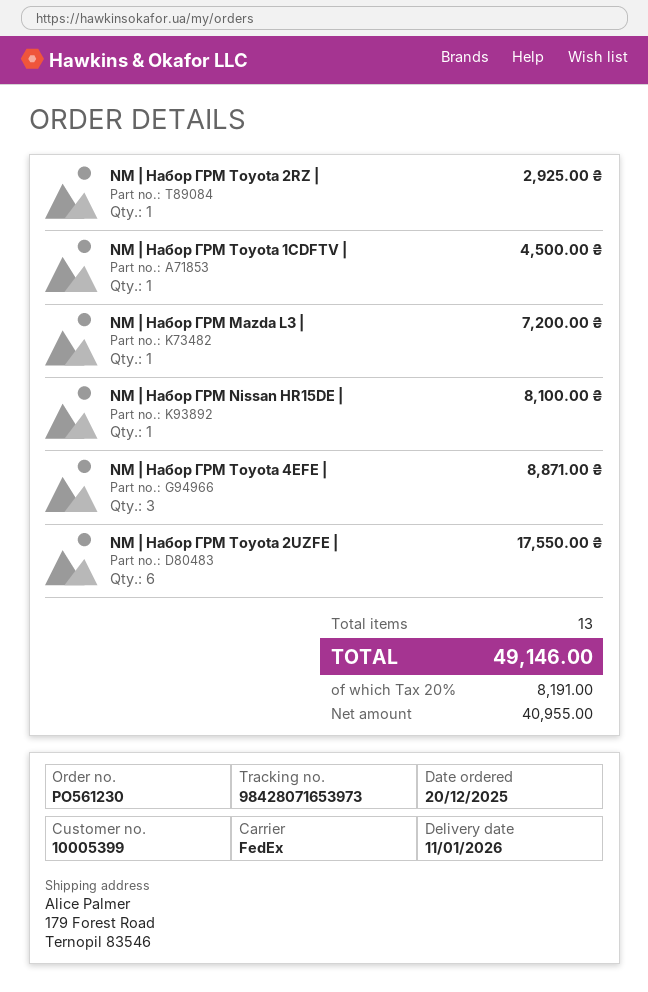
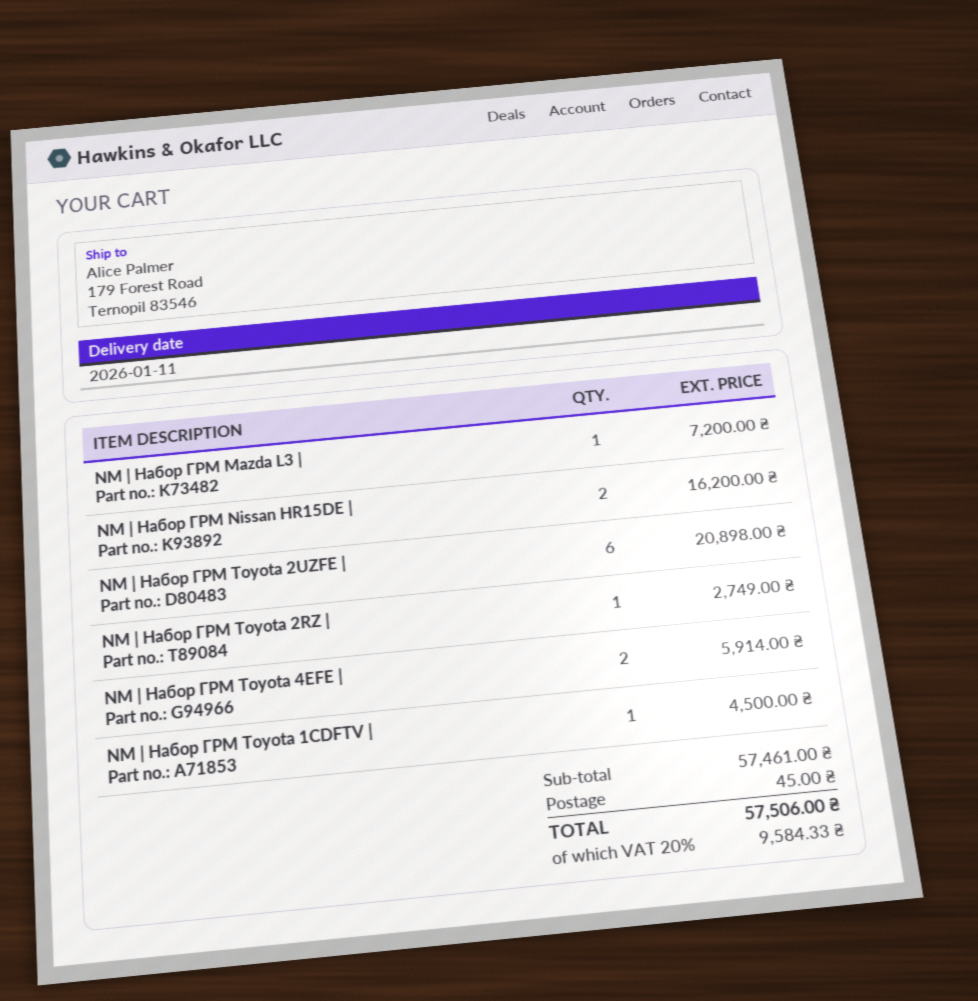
NM | Набор ГРМ Toyota 2RZ |: 1 for 2925.00 -> 1 for 2749.00
NM | Набор ГРМ Nissan HR15DE |: 1 for 8100.00 -> 2 for 16200.00
NM | Набор ГРМ Toyota 4EFE |: 3 for 8871.00 -> 2 for 5914.00
NM | Набор ГРМ Toyota 2UZFE |: 6 for 17550.00 -> 6 for 20898.00
shipping: none -> 45.00
tax: 20% = 8191.00 -> 20% = 9584.33
total: 49146.00 -> 57506.00

